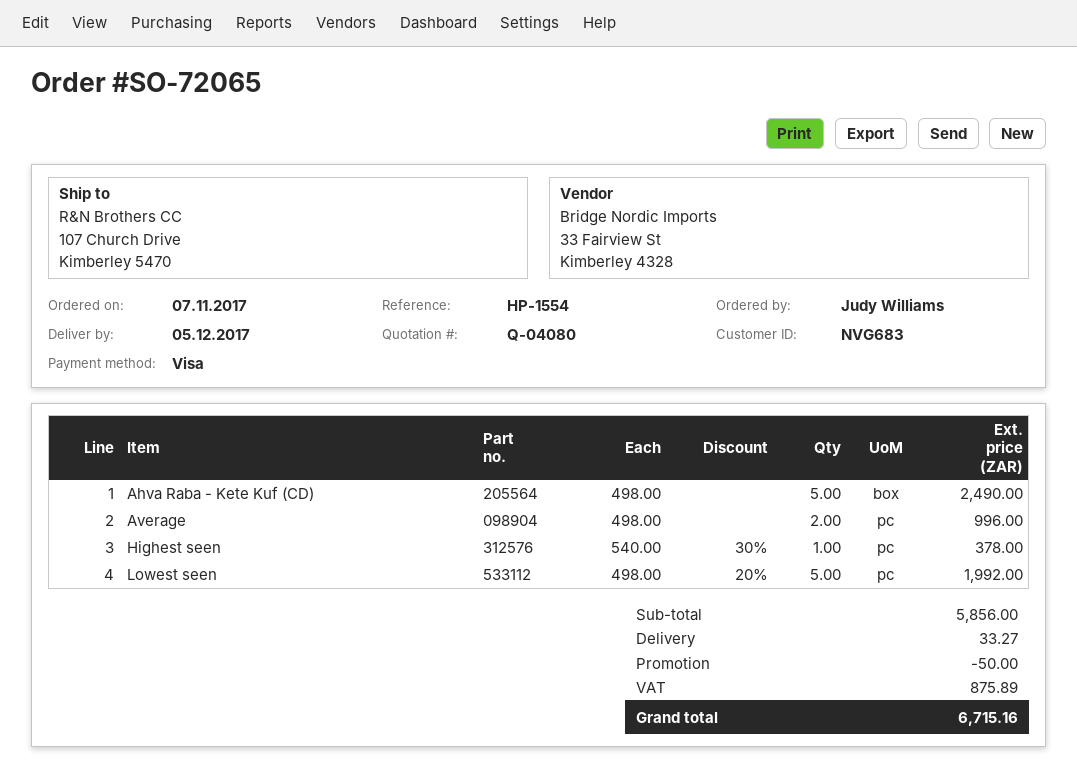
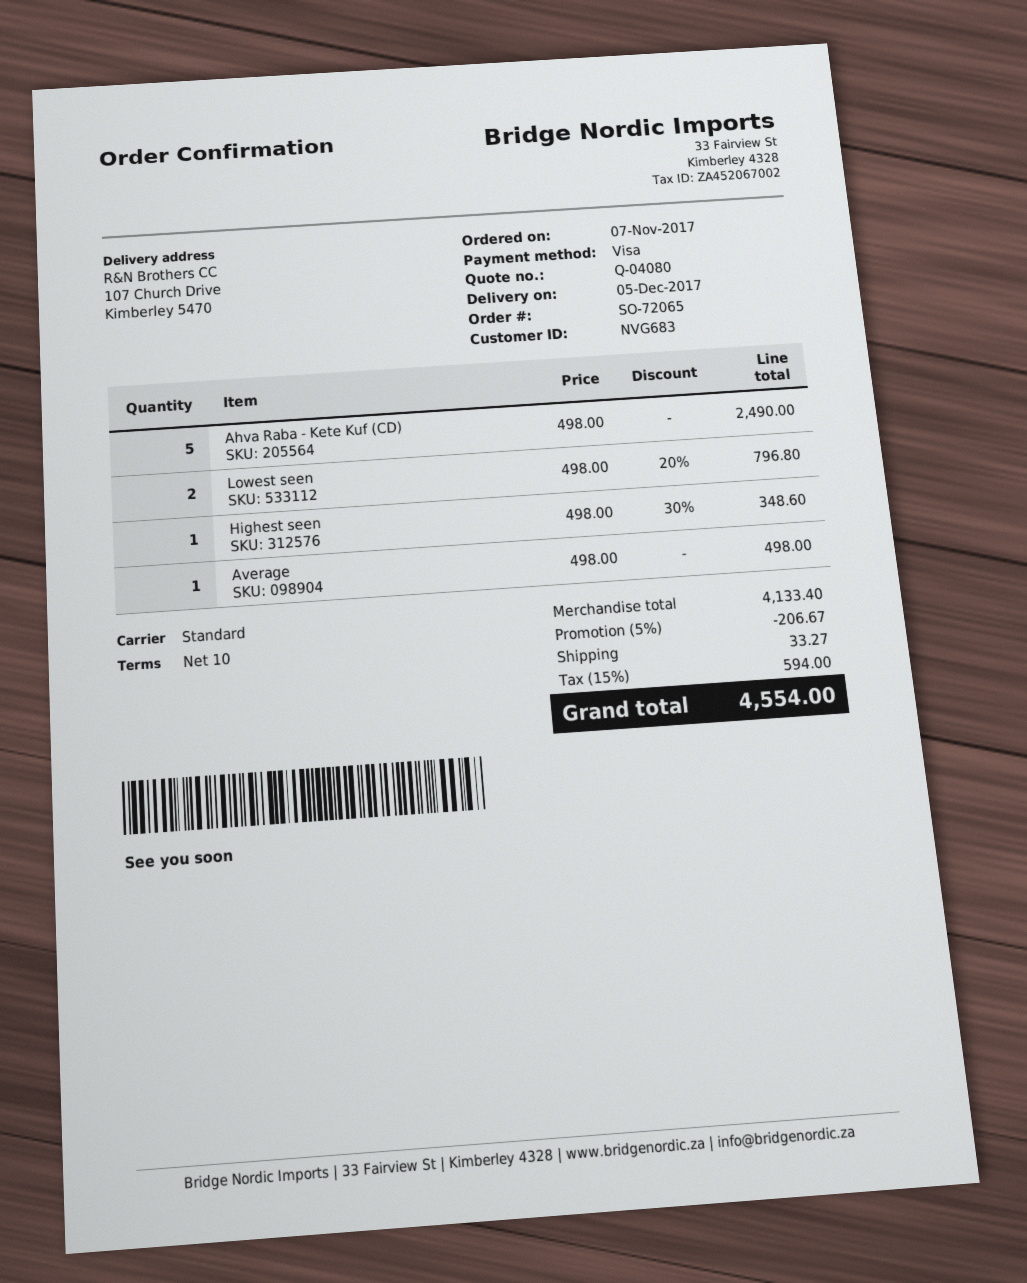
Average: 2 x 498.00 = 996.00 -> 1 x 498.00 = 498.00
Highest seen: 1 x 540.00 - 30% = 378.00 -> 1 x 498.00 - 30% = 348.60
Lowest seen: 5 x 498.00 - 20% = 1992.00 -> 2 x 498.00 - 20% = 796.80
subtotal: 5856.00 -> 4133.40
discount: 50.00 -> 206.67
tax: 875.89 -> 594.00
total: 6715.16 -> 4554.00

